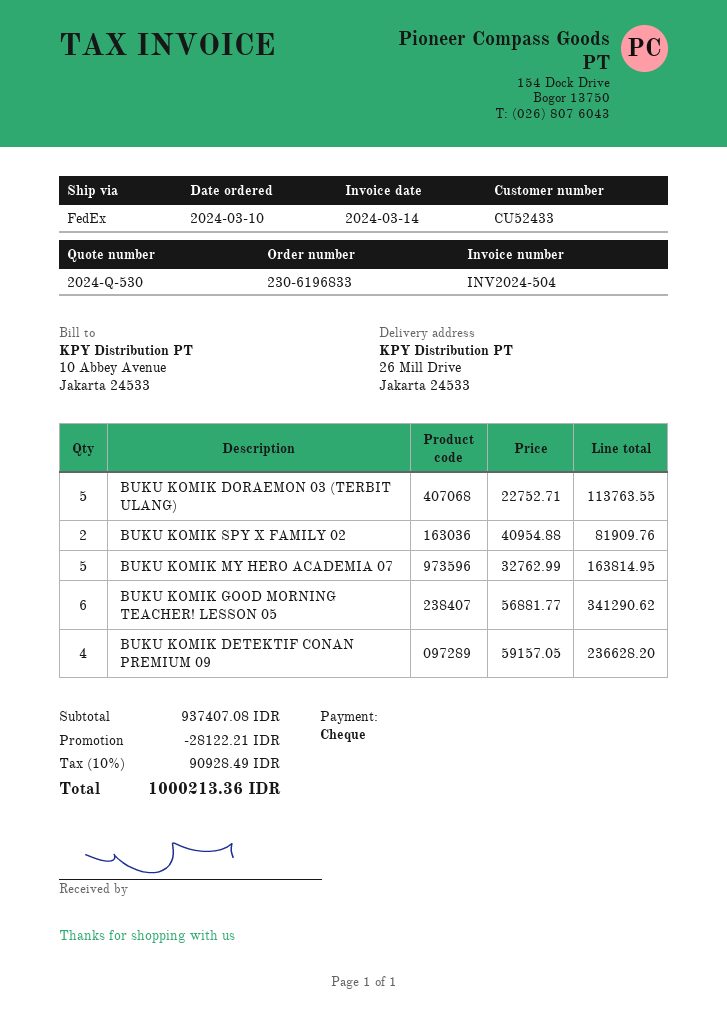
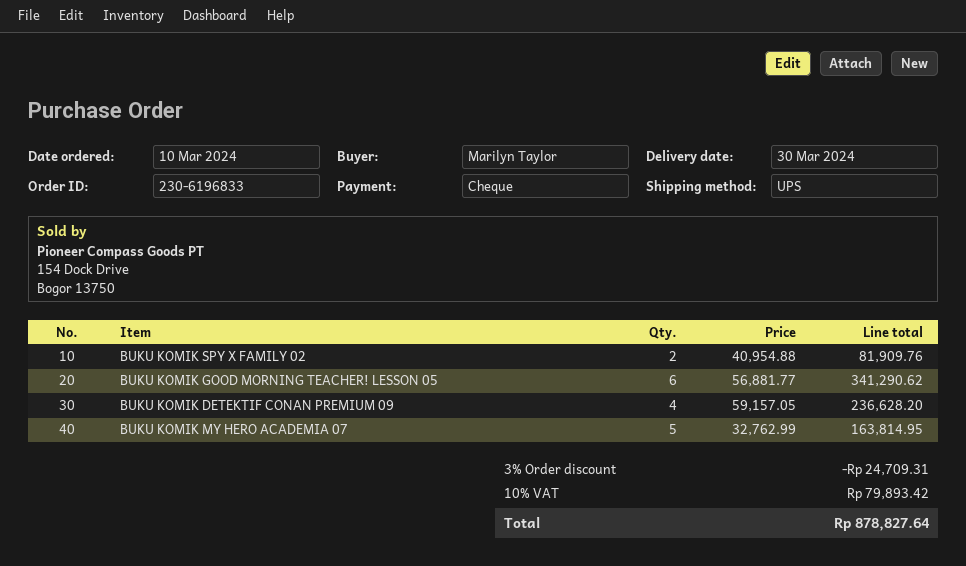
shipping method: FedEx -> UPS
BUKU KOMIK DORAEMON 03 (TERBIT ULANG): 5 x 22752.71 = 113763.55 -> none
discount: 28122.21 -> 24709.31
tax: 10% = 90928.49 -> 10% = 79893.42
total: 1000213.36 -> 878827.64

